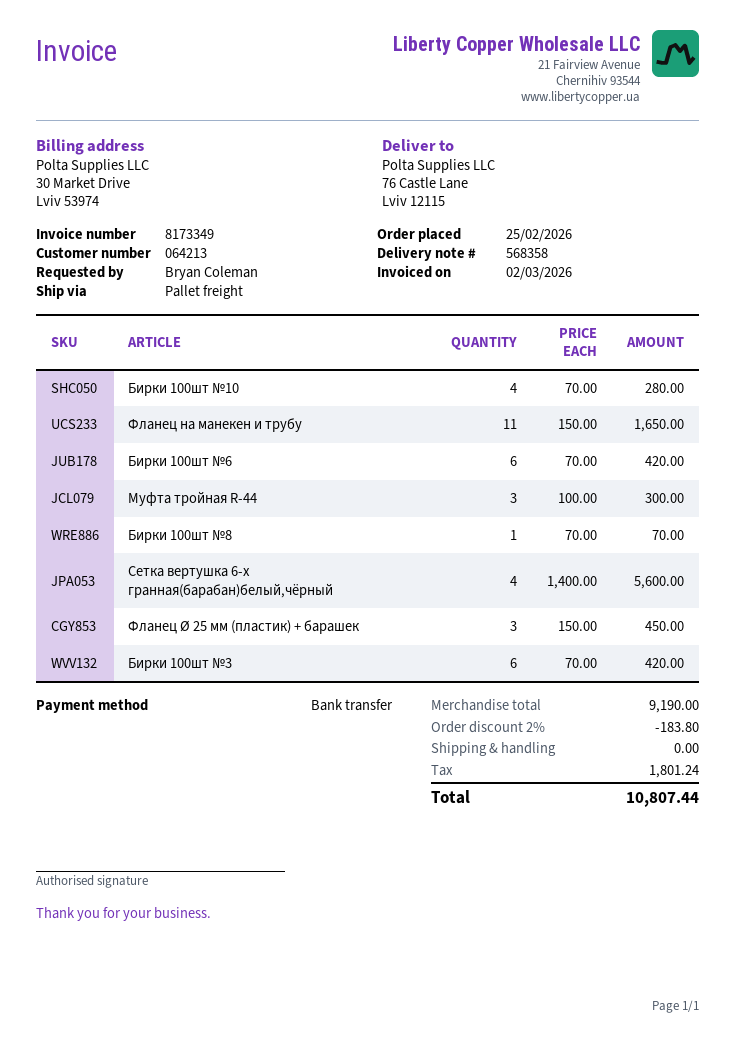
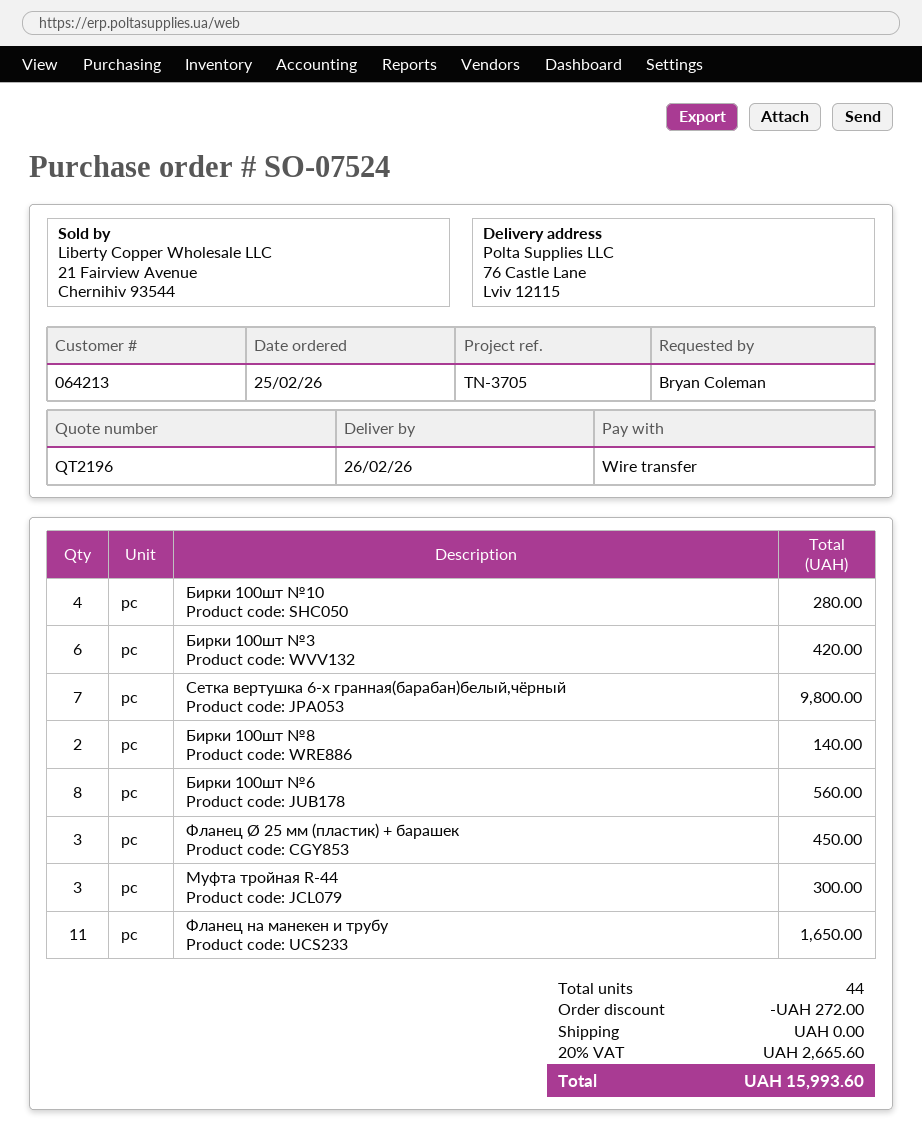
Бирки 100шт №6: 6 for 420.00 -> 8 for 560.00
Бирки 100шт №8: 1 for 70.00 -> 2 for 140.00
Сетка вертушка 6-х гранная(барабан)белый,чёрный: 4 for 5600.00 -> 7 for 9800.00
discount: 183.80 -> 272.00
tax: 1801.24 -> 2665.60
total: 10807.44 -> 15993.60

